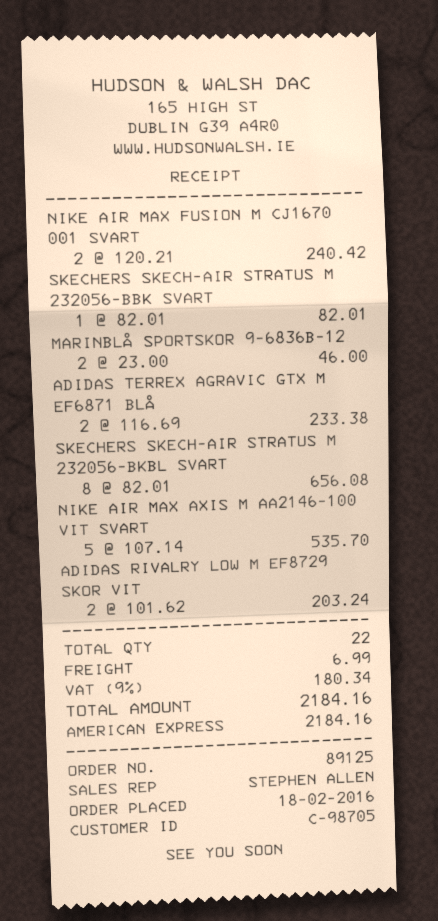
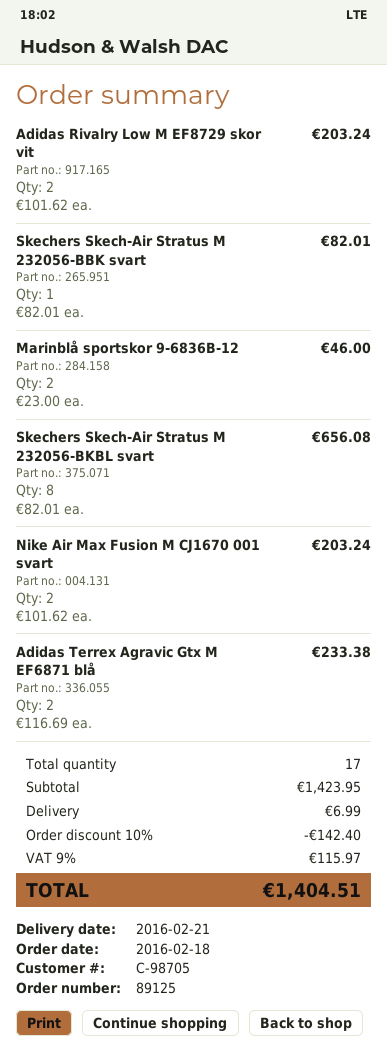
NIKE AIR MAX FUSION M CJ1670 001 SVART: 2 x 120.21 = 240.42 -> 2 x 101.62 = 203.24
NIKE AIR MAX AXIS M AA2146-100 VIT SVART: 5 x 107.14 = 535.70 -> none
total quantity: 22 -> 17
discount: none -> 10% = 142.40
tax: 9% = 180.34 -> 9% = 115.97
total: 2184.16 -> 1404.51

